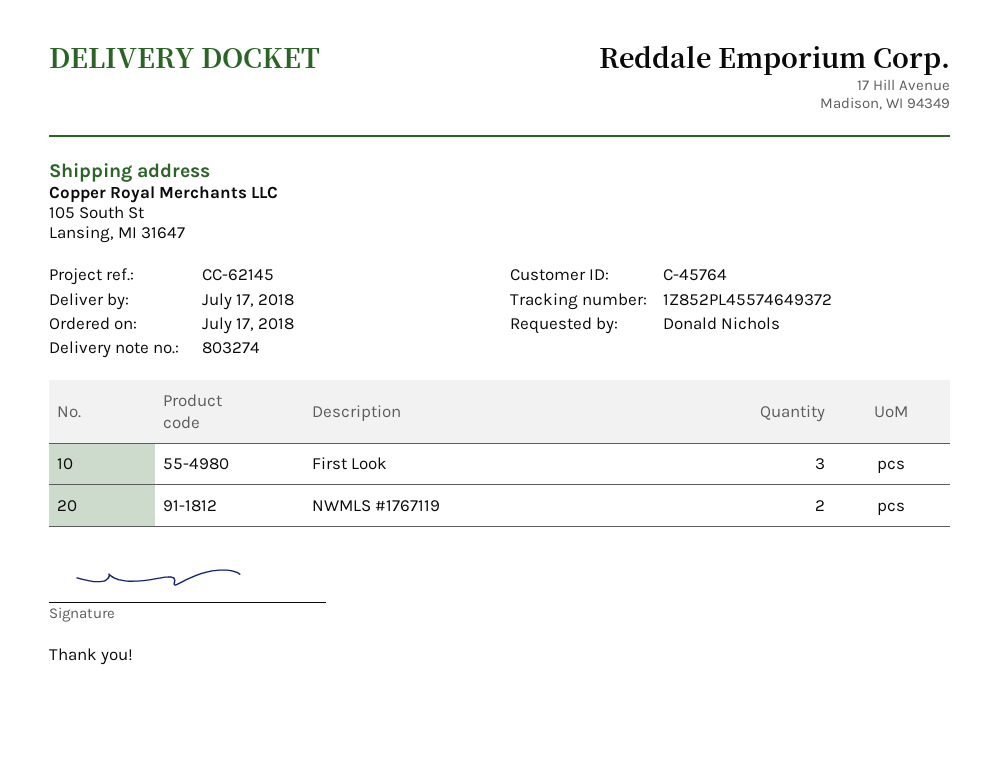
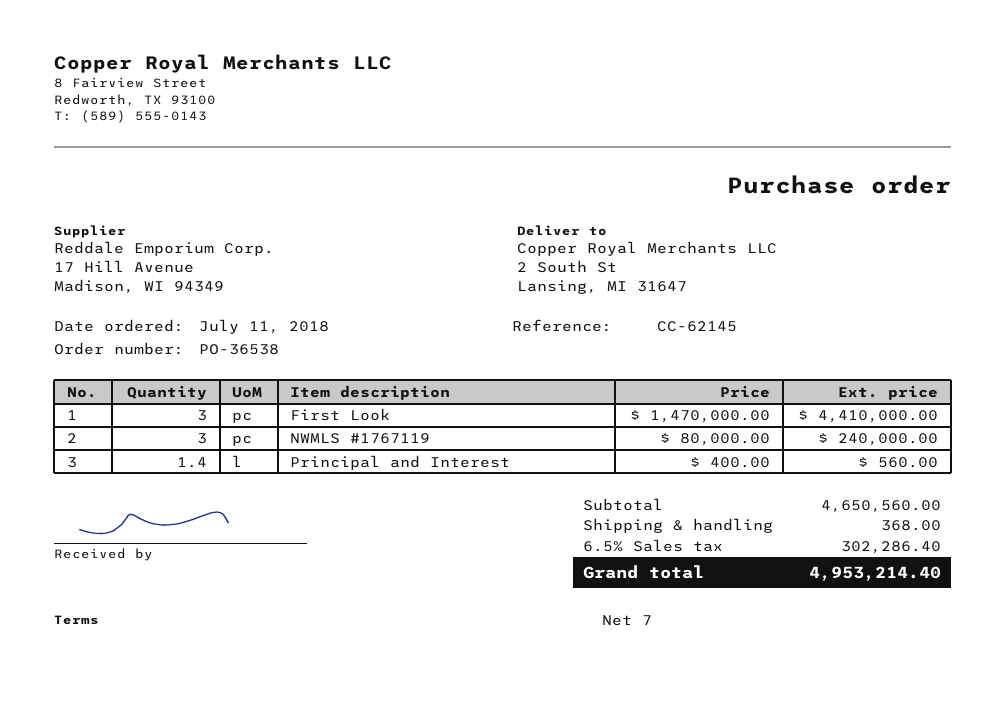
order date: 2018-07-17 -> 2018-07-11
ship to: 105 South St, Lansing, MI 31647 -> 2 South St, Lansing, MI 31647
NWMLS #1767119: 2 -> 3
Principal and Interest: none -> 1.4

